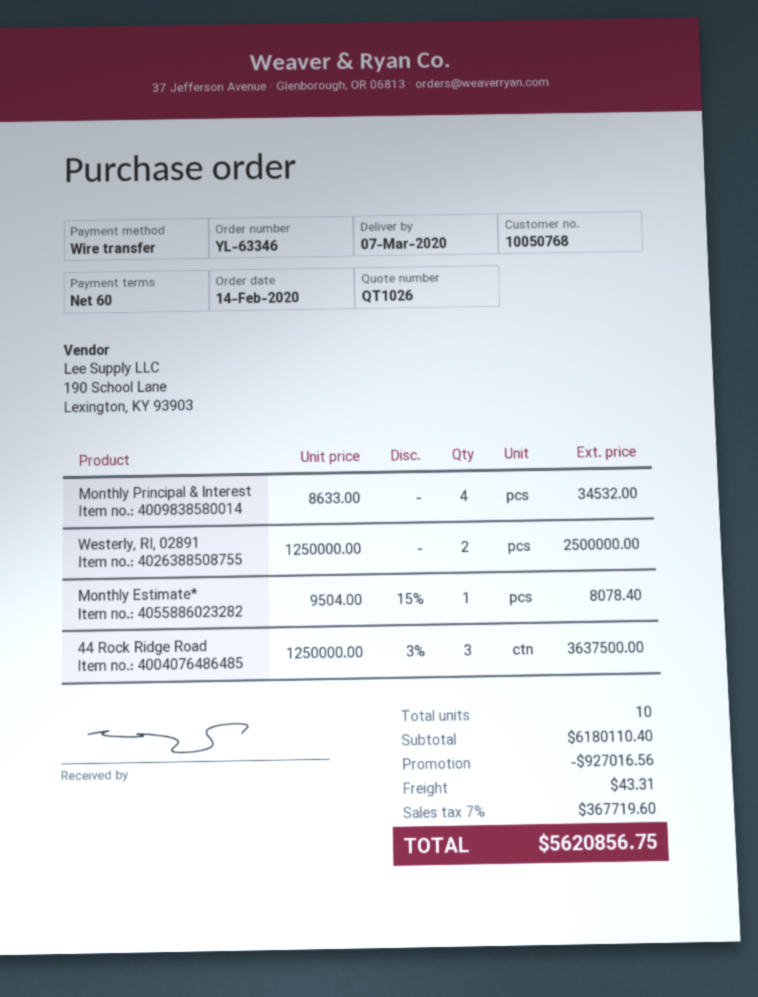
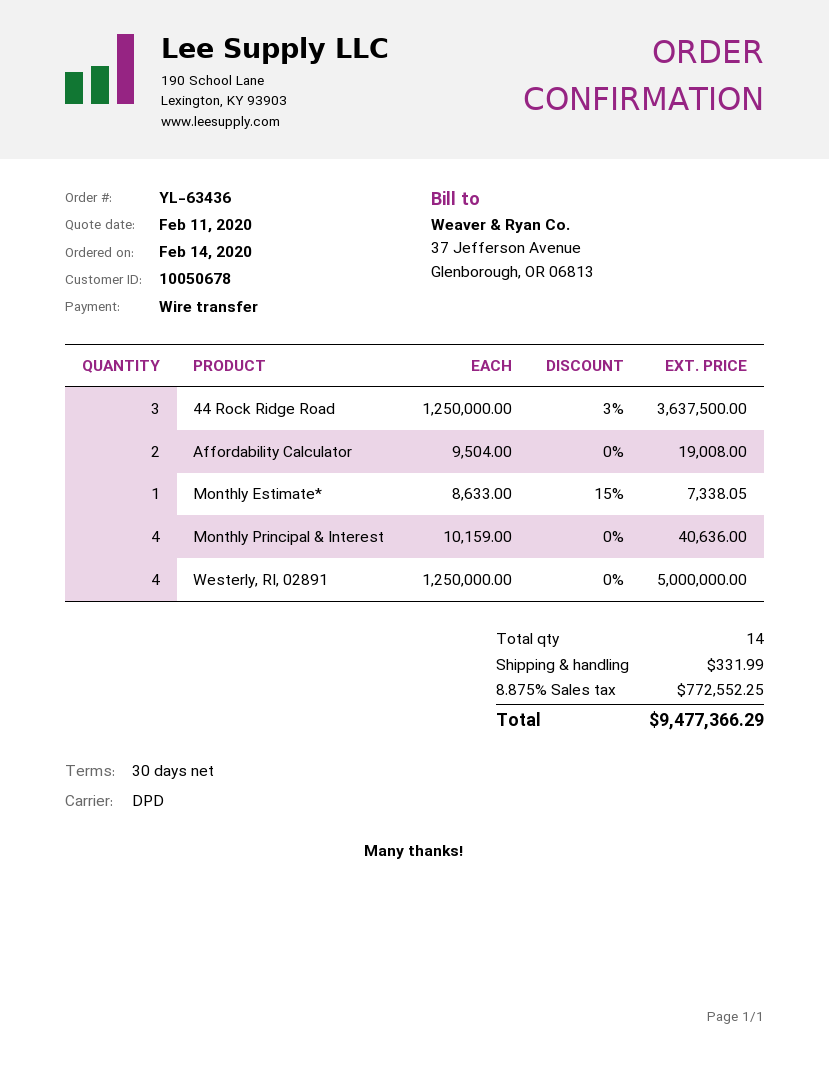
order number: YL-63346 -> YL-63436
payment terms: 60 days -> 30 days
customer number: 10050768 -> 10050678
Monthly Principal & Interest: 4 x 8633.00 = 34532.00 -> 4 x 10159.00 = 40636.00
Westerly, RI, 02891: 2 x 1250000.00 = 2500000.00 -> 4 x 1250000.00 = 5000000.00
Monthly Estimate*: 1 x 9504.00 - 15% = 8078.40 -> 1 x 8633.00 - 15% = 7338.05
Affordability Calculator: none -> 2 x 9504.00 = 19008.00
total quantity: 10 -> 14
discount: 927016.56 -> none
shipping: 43.31 -> 331.99
tax: 7% = 367719.60 -> 8.875% = 772552.25
total: 5620856.75 -> 9477366.29

